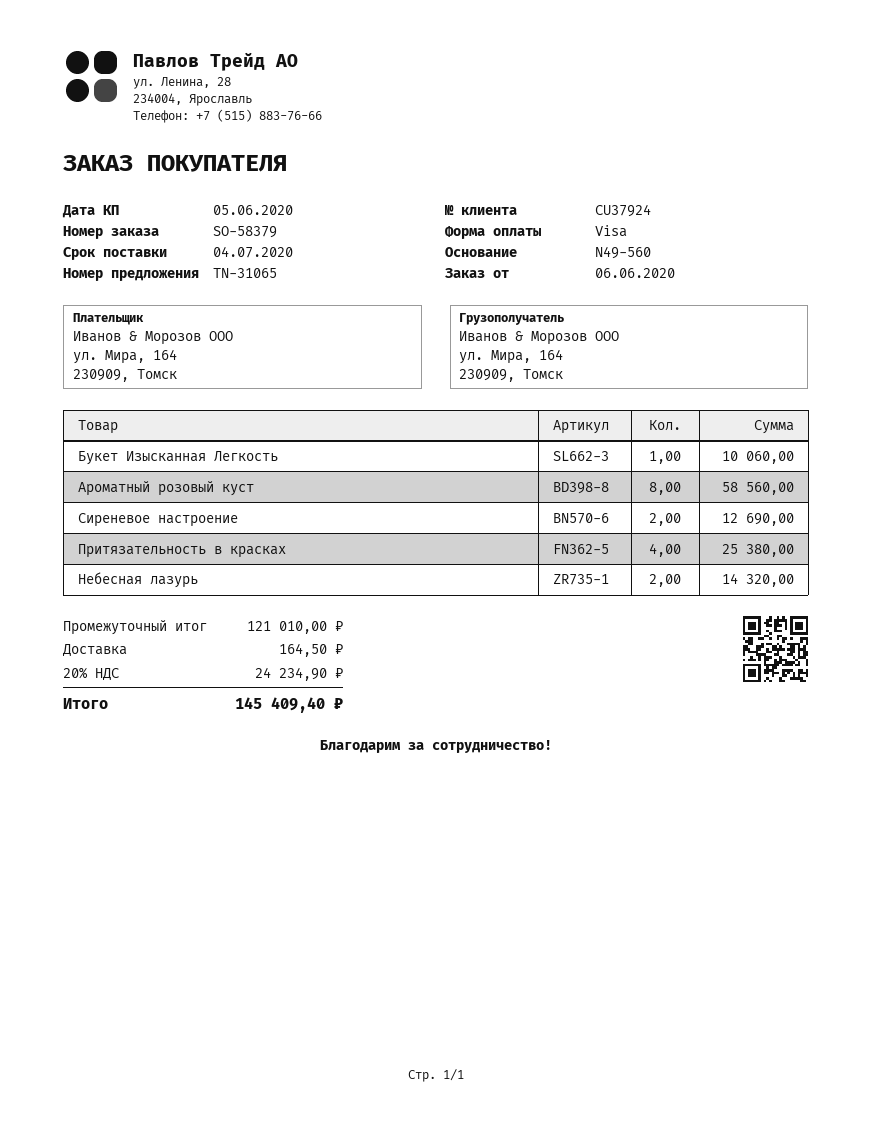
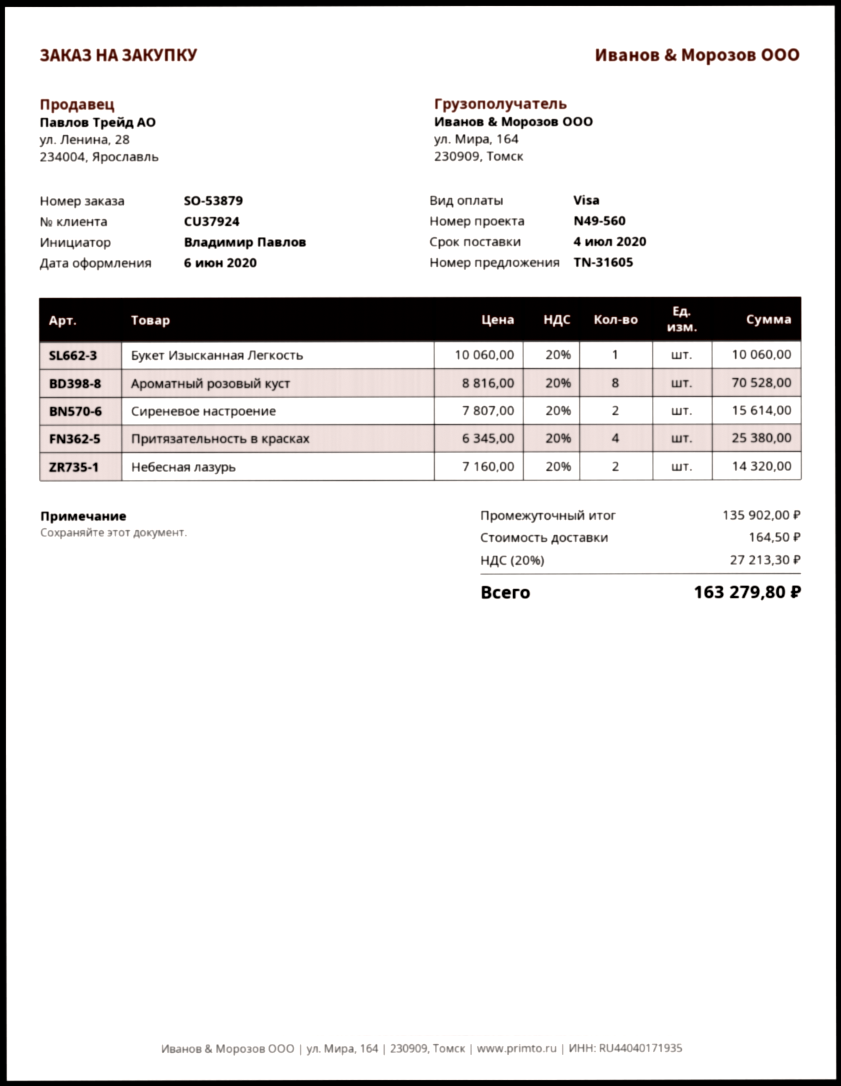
quote number: TN-31065 -> TN-31605
order number: SO-58379 -> SO-53879
Ароматный розовый куст: 8 for 58560.00 -> 8 for 70528.00
Сиреневое настроение: 2 for 12690.00 -> 2 for 15614.00
subtotal: 121010.00 -> 135902.00
tax: 20% = 24234.90 -> 20% = 27213.30
total: 145409.40 -> 163279.80

